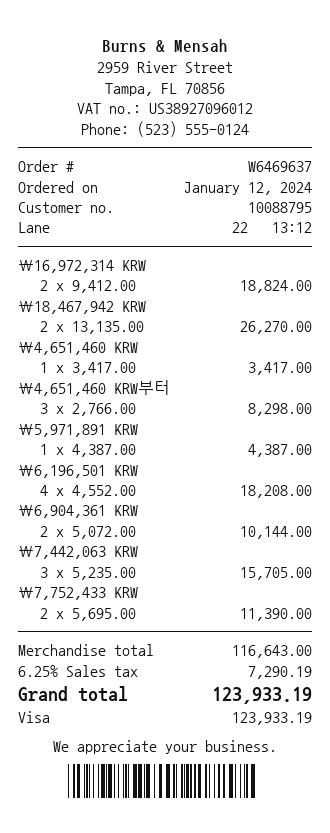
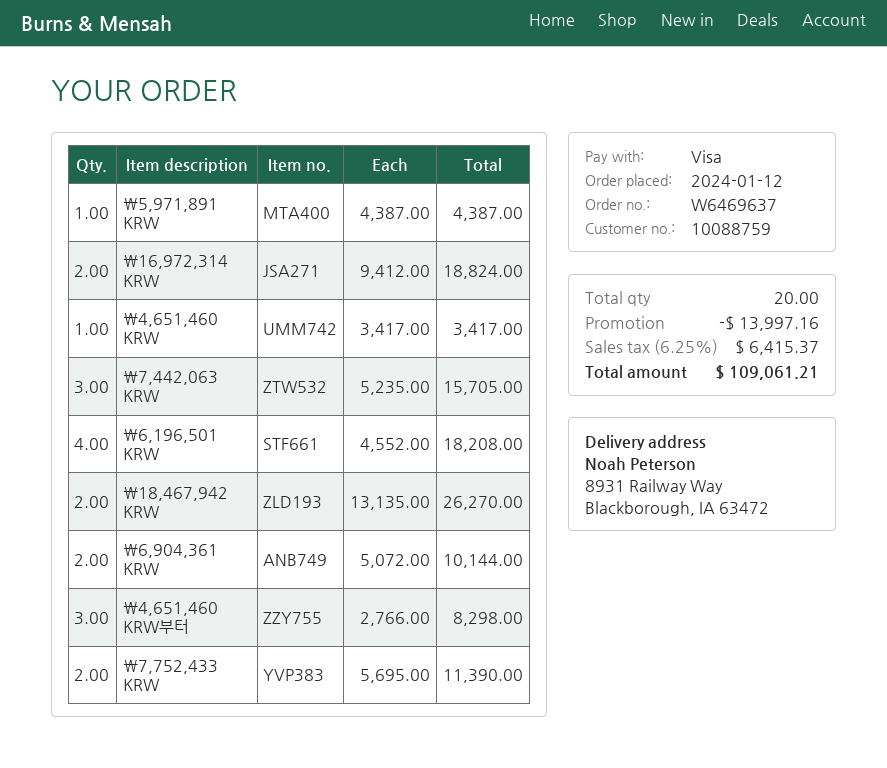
customer number: 10088795 -> 10088759
discount: none -> 13997.16
tax: 6.25% = 7290.19 -> 6.25% = 6415.37
total: 123933.19 -> 109061.21

